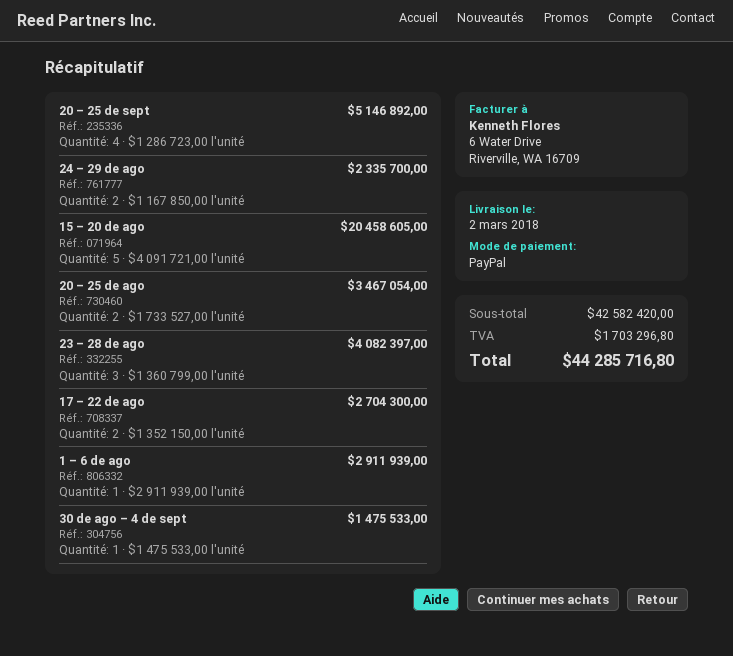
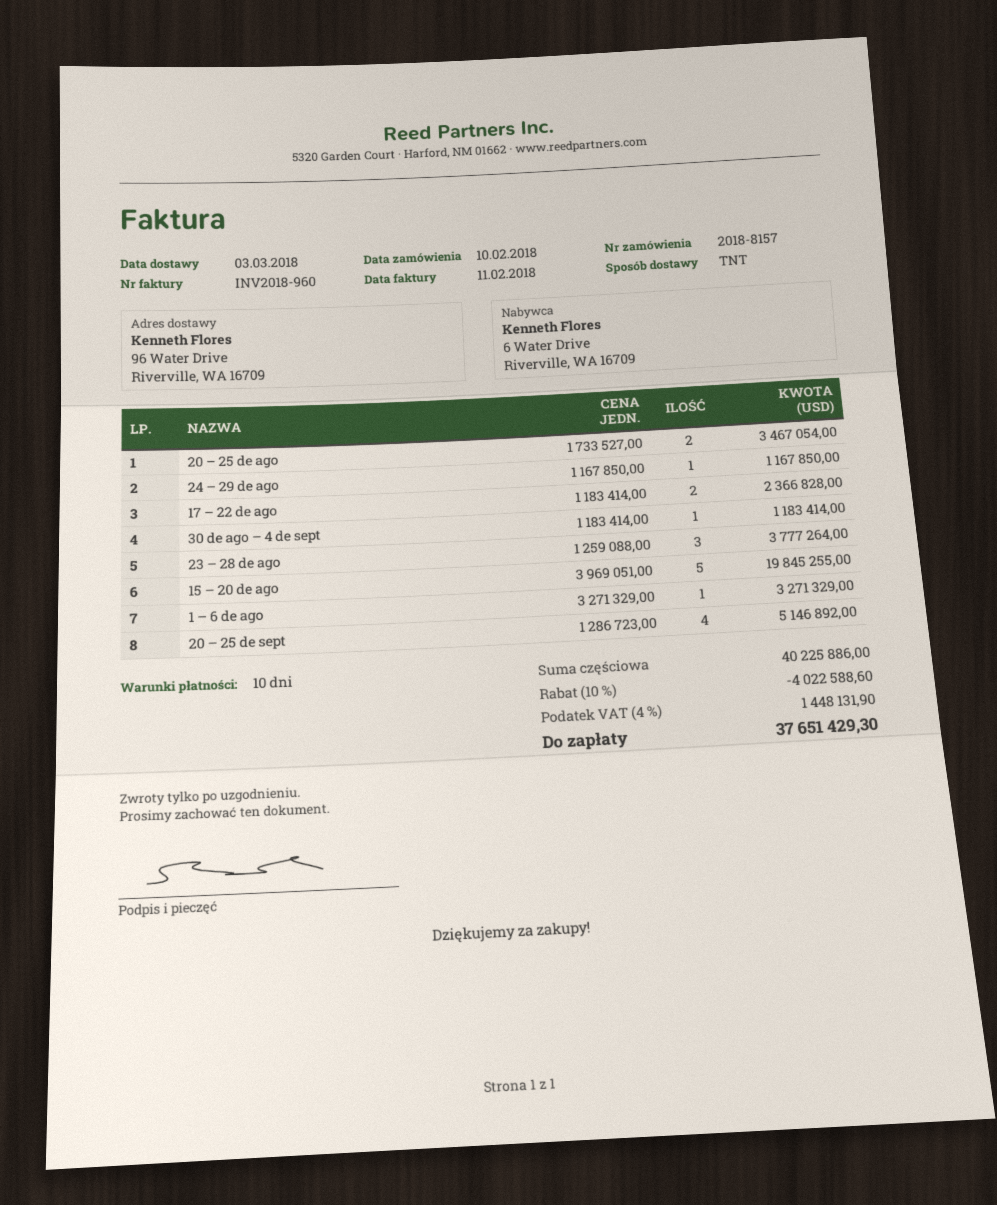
delivery date: 2018-03-02 -> 2018-03-03
24 – 29 de ago: 2 x 1167850.00 = 2335700.00 -> 1 x 1167850.00 = 1167850.00
15 – 20 de ago: 5 x 4091721.00 = 20458605.00 -> 5 x 3969051.00 = 19845255.00
23 – 28 de ago: 3 x 1360799.00 = 4082397.00 -> 3 x 1259088.00 = 3777264.00
17 – 22 de ago: 2 x 1352150.00 = 2704300.00 -> 2 x 1183414.00 = 2366828.00
1 – 6 de ago: 1 x 2911939.00 = 2911939.00 -> 1 x 3271329.00 = 3271329.00
30 de ago – 4 de sept: 1 x 1475533.00 = 1475533.00 -> 1 x 1183414.00 = 1183414.00
subtotal: 42582420.00 -> 40225886.00
discount: none -> 10% = 4022588.60
tax: 1703296.80 -> 1448131.90
total: 44285716.80 -> 37651429.30

